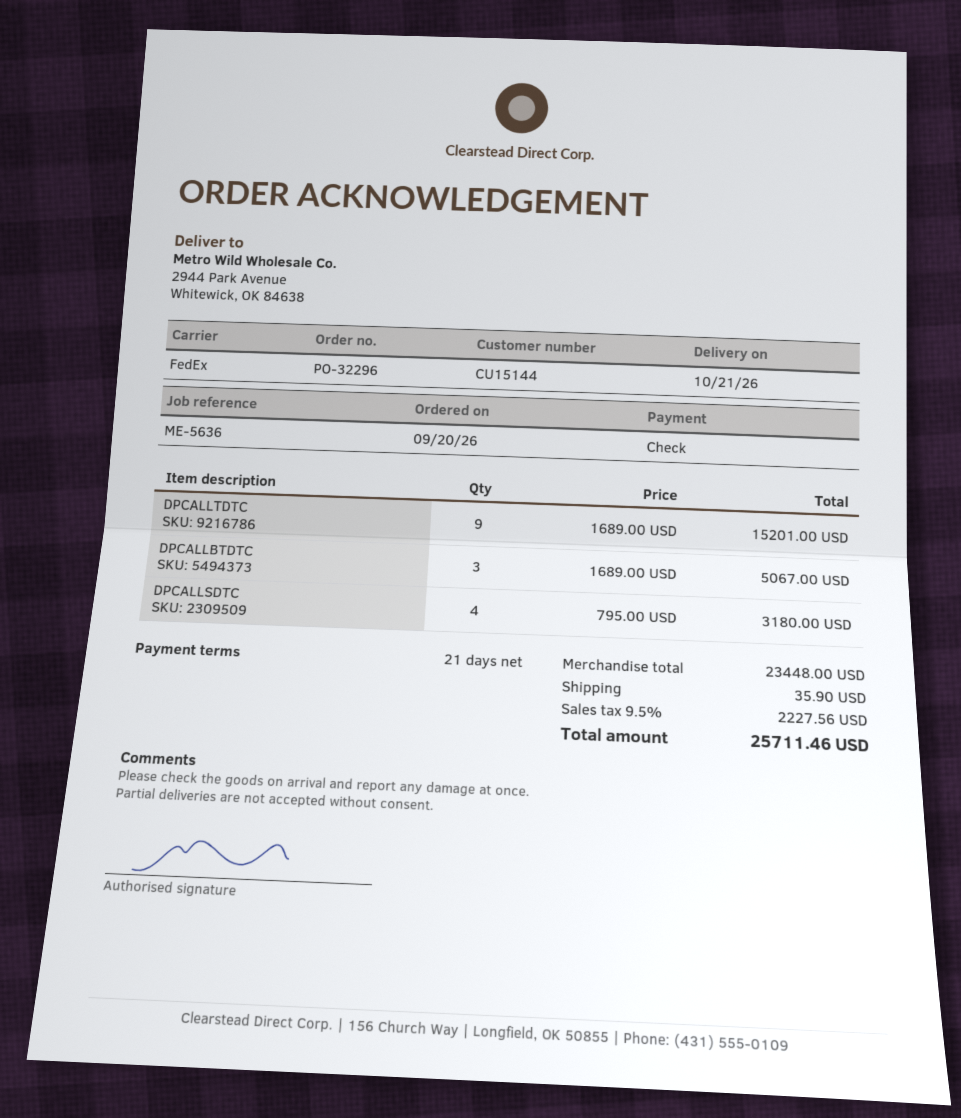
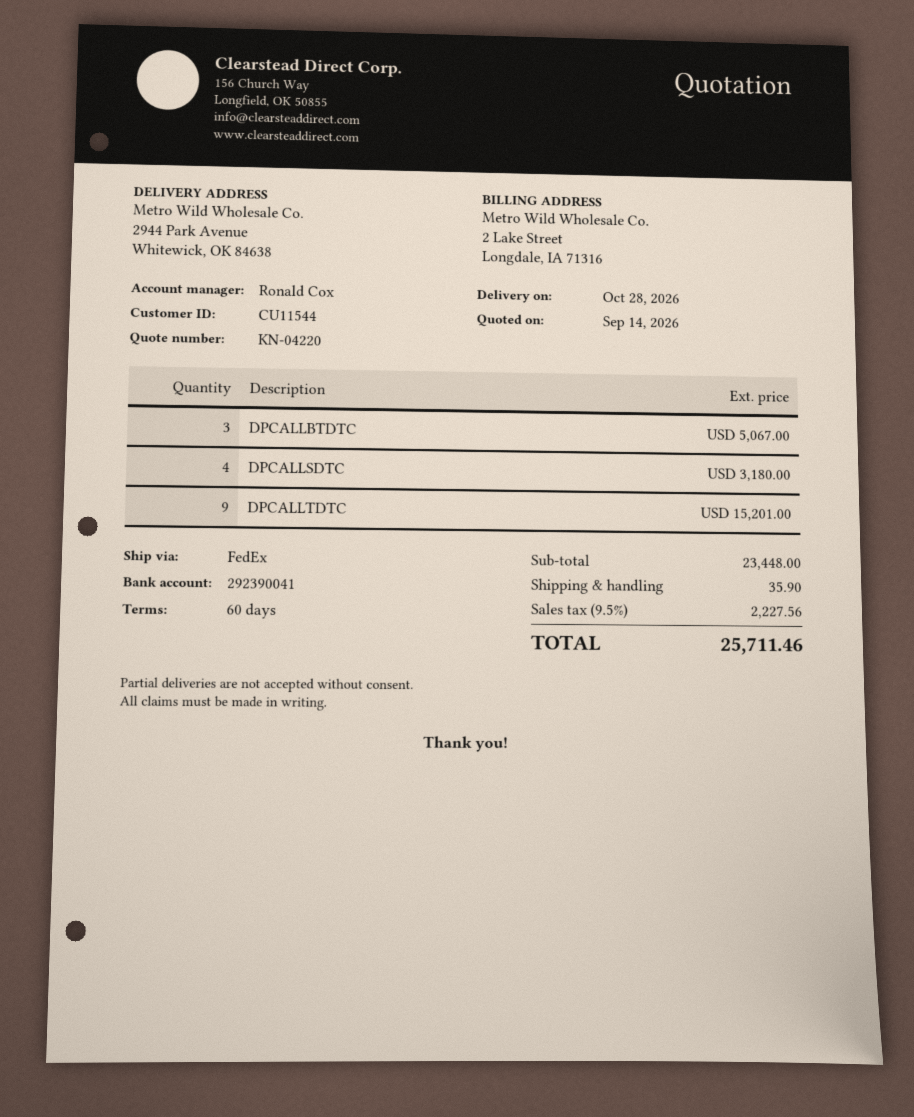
delivery date: 2026-10-21 -> 2026-10-28
payment terms: 21 days -> 60 days
customer number: CU15144 -> CU11544

